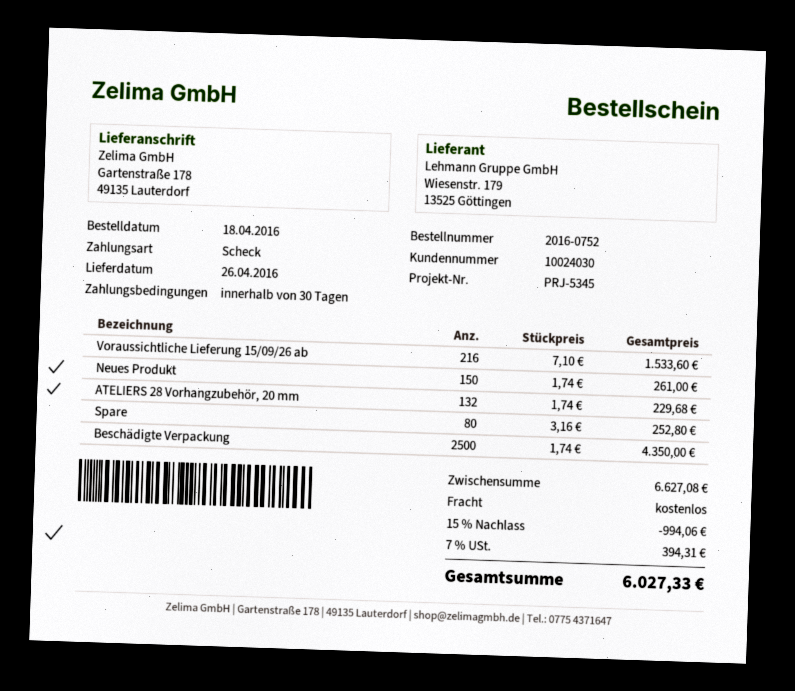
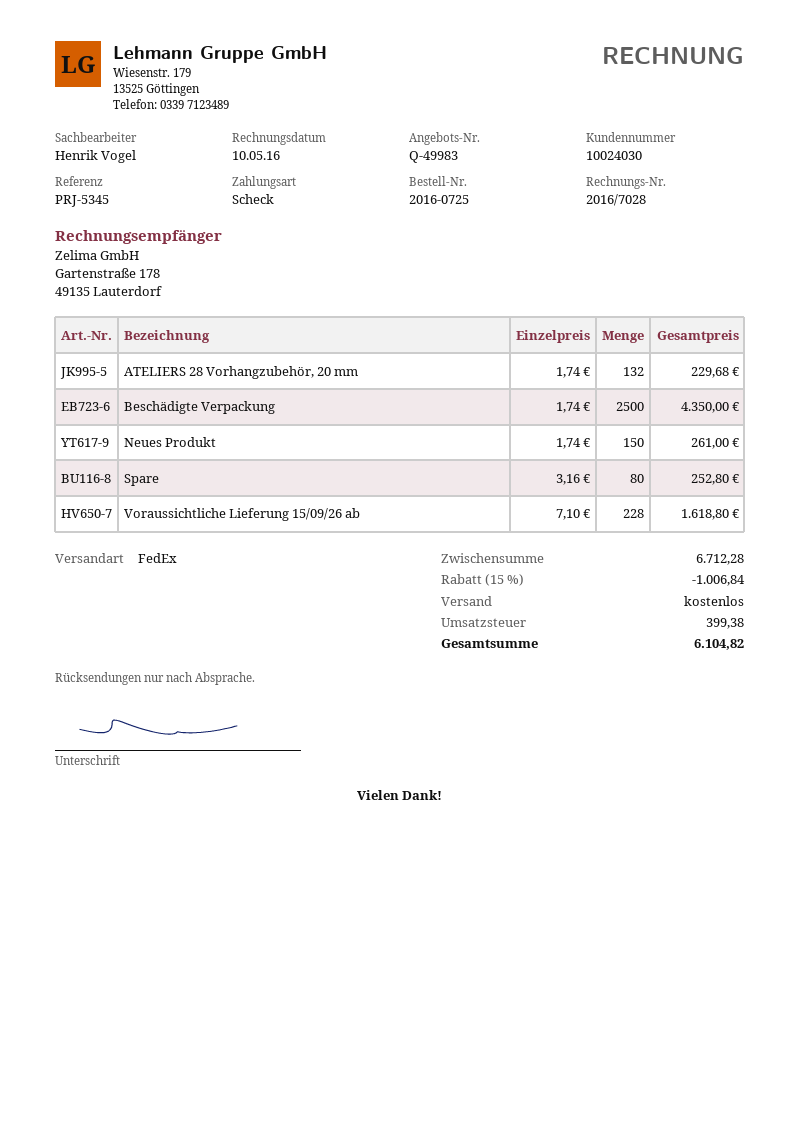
order number: 2016-0752 -> 2016-0725
Voraussichtliche Lieferung 15/09/26 ab: 216 x 7.10 = 1533.60 -> 228 x 7.10 = 1618.80
subtotal: 6627.08 -> 6712.28
discount: 15% = 994.06 -> 15% = 1006.84
tax: 394.31 -> 399.38
total: 6027.33 -> 6104.82

